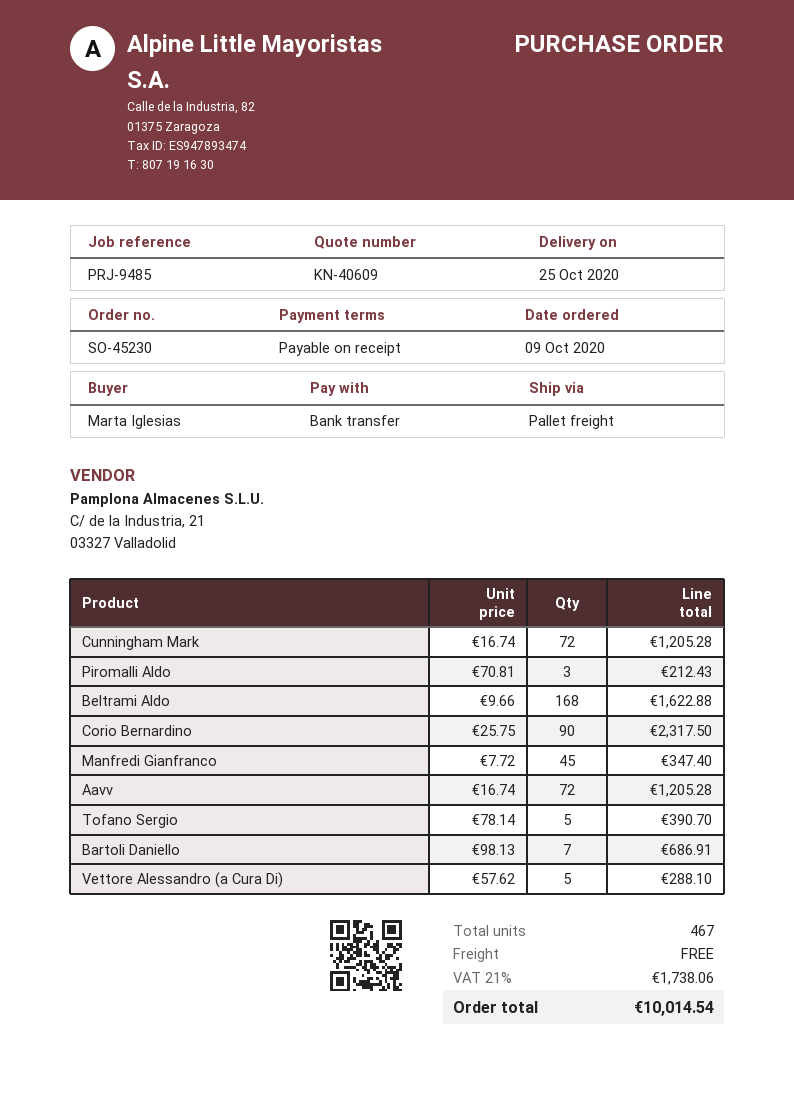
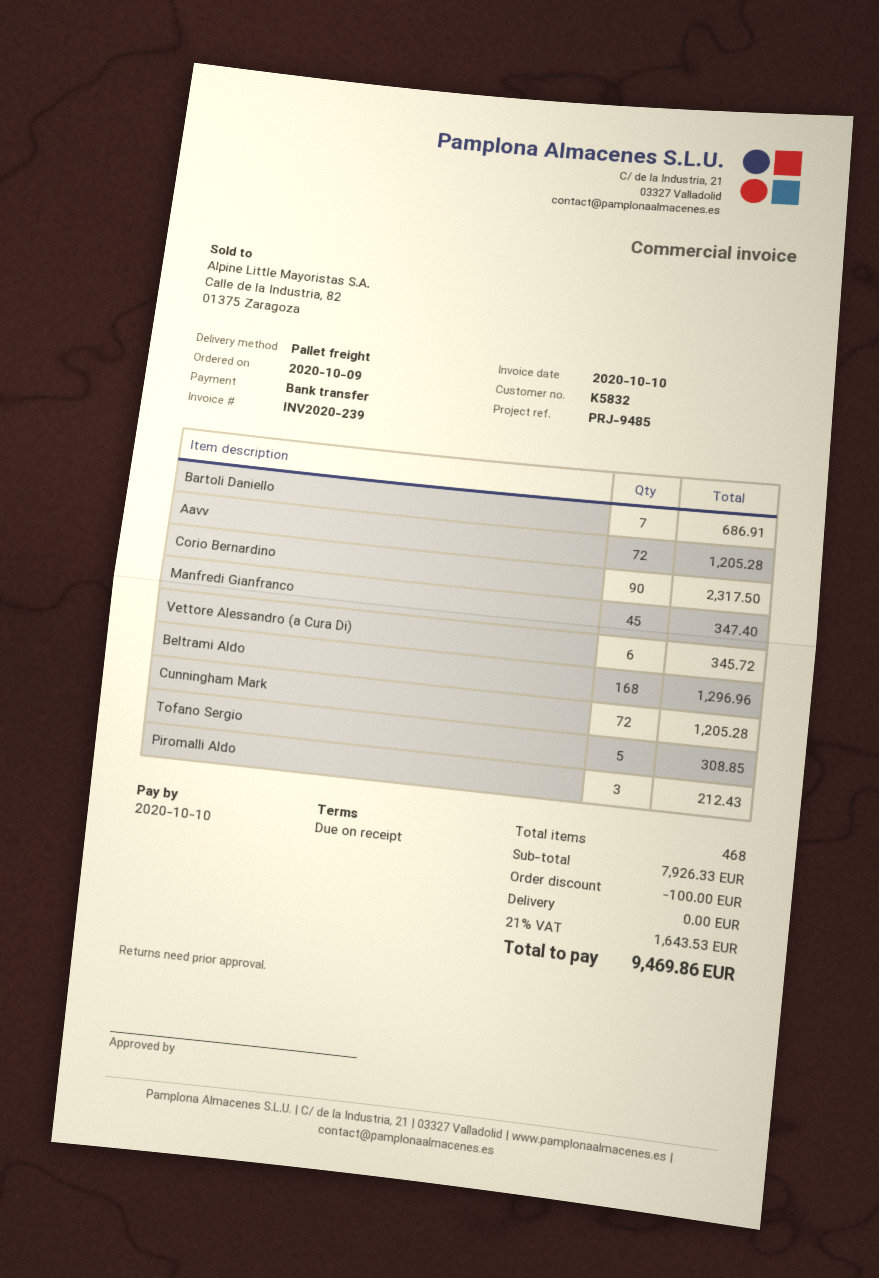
Beltrami Aldo: 168 for 1622.88 -> 168 for 1296.96
Tofano Sergio: 5 for 390.70 -> 5 for 308.85
Vettore Alessandro (a Cura Di): 5 for 288.10 -> 6 for 345.72
total quantity: 467 -> 468
discount: none -> 100.00
tax: 21% = 1738.06 -> 21% = 1643.53
total: 10014.54 -> 9469.86

